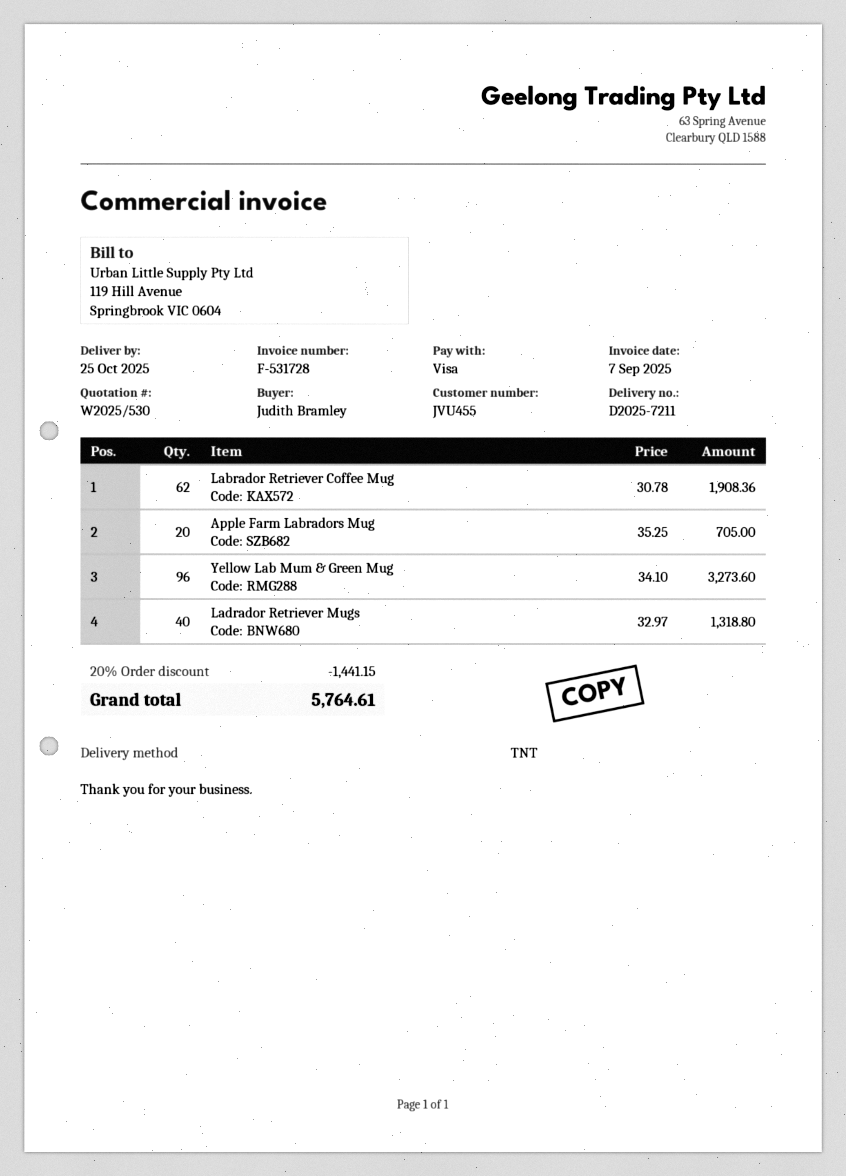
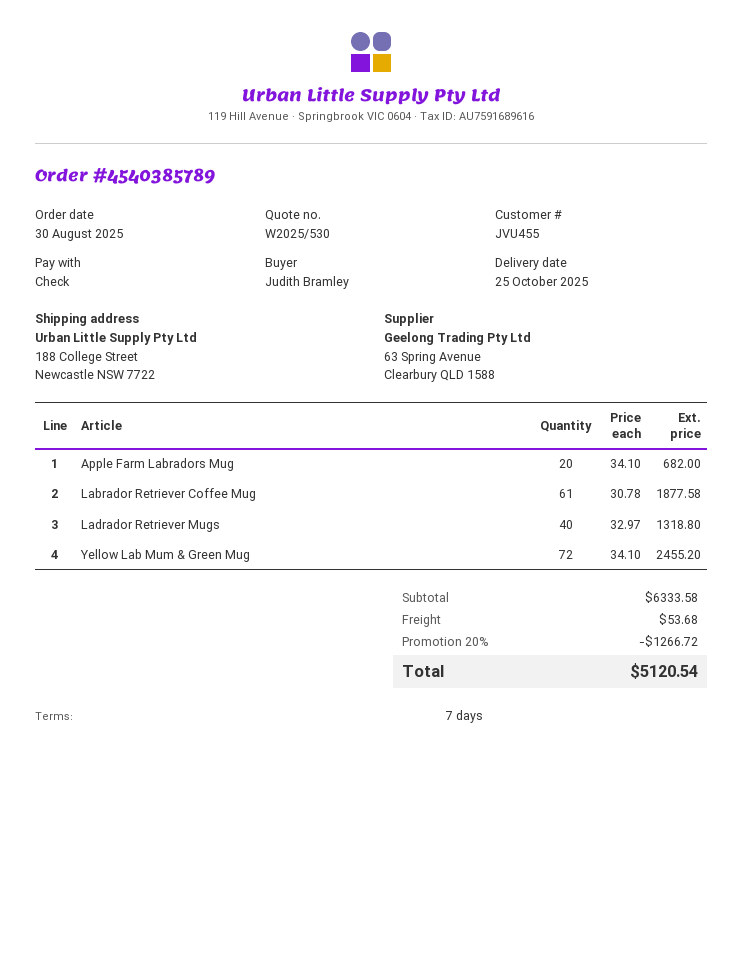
payment method: Visa -> cheque
Labrador Retriever Coffee Mug: 62 x 30.78 = 1908.36 -> 61 x 30.78 = 1877.58
Apple Farm Labradors Mug: 20 x 35.25 = 705.00 -> 20 x 34.10 = 682.00
Yellow Lab Mum & Green Mug: 96 x 34.10 = 3273.60 -> 72 x 34.10 = 2455.20
discount: 20% = 1441.15 -> 20% = 1266.72
shipping: none -> 53.68
total: 5764.61 -> 5120.54

